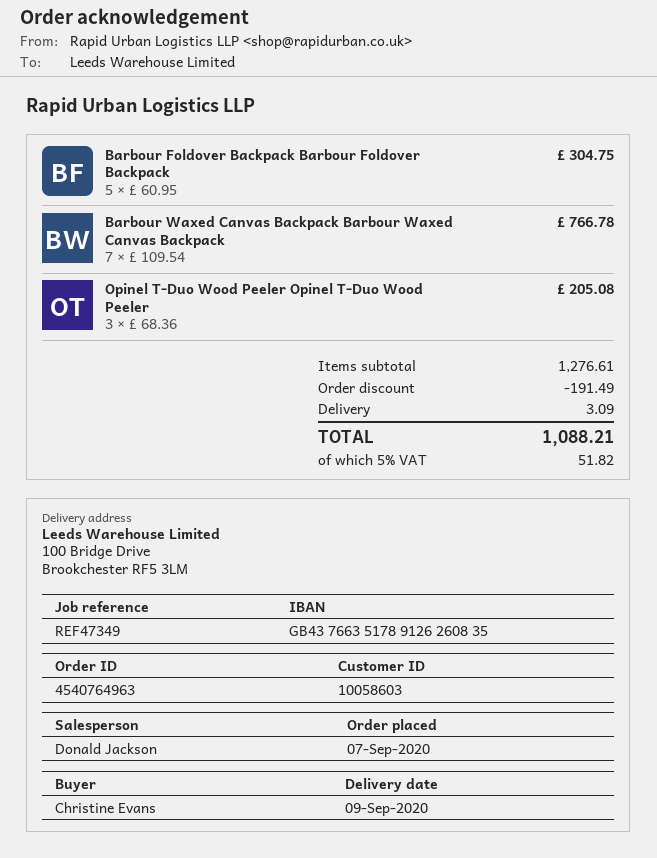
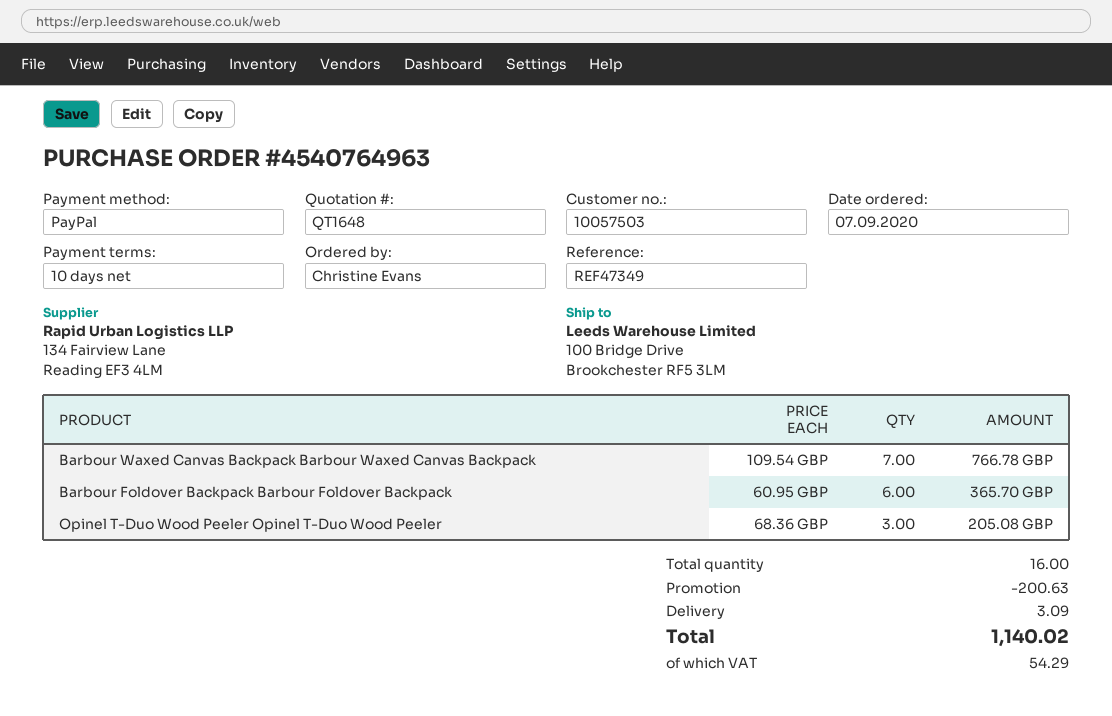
customer number: 10058603 -> 10057503
Barbour Foldover Backpack Barbour Foldover Backpack: 5 x 60.95 = 304.75 -> 6 x 60.95 = 365.70
discount: 191.49 -> 200.63
tax: 51.82 -> 54.29
total: 1088.21 -> 1140.02

